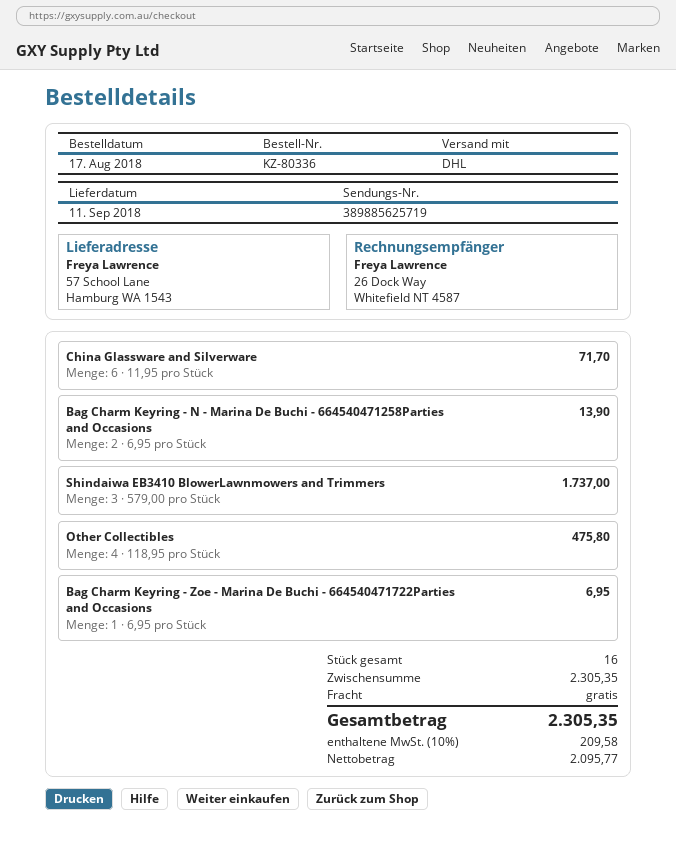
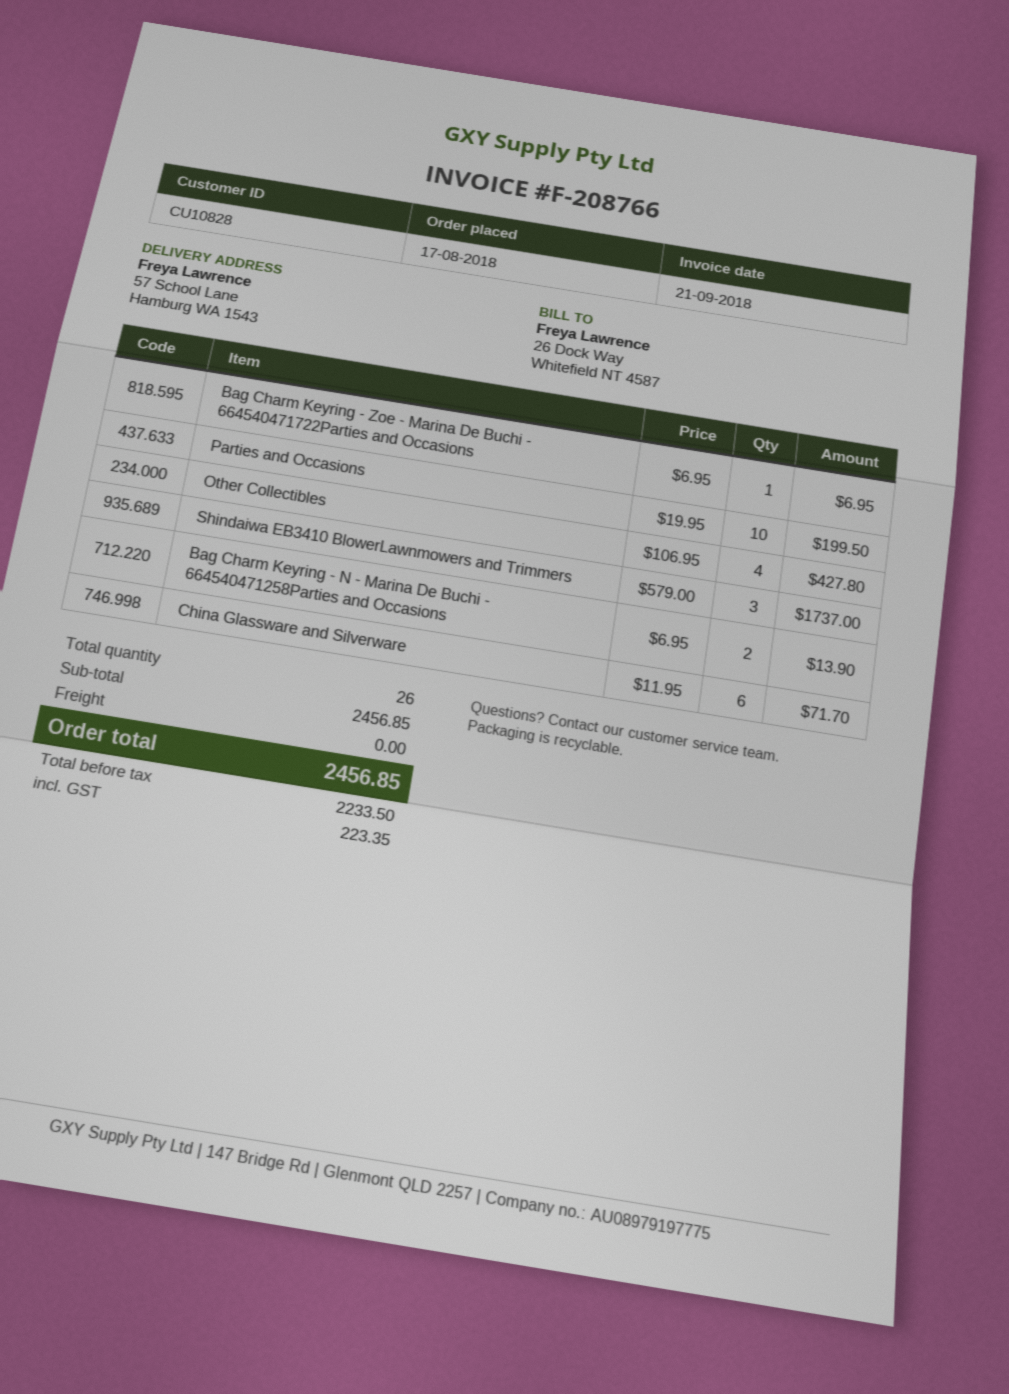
Other Collectibles: 4 x 118.95 = 475.80 -> 4 x 106.95 = 427.80
Parties and Occasions: none -> 10 x 19.95 = 199.50
total quantity: 16 -> 26
subtotal: 2305.35 -> 2456.85
net: 2095.77 -> 2233.50
tax: 209.58 -> 223.35
total: 2305.35 -> 2456.85

